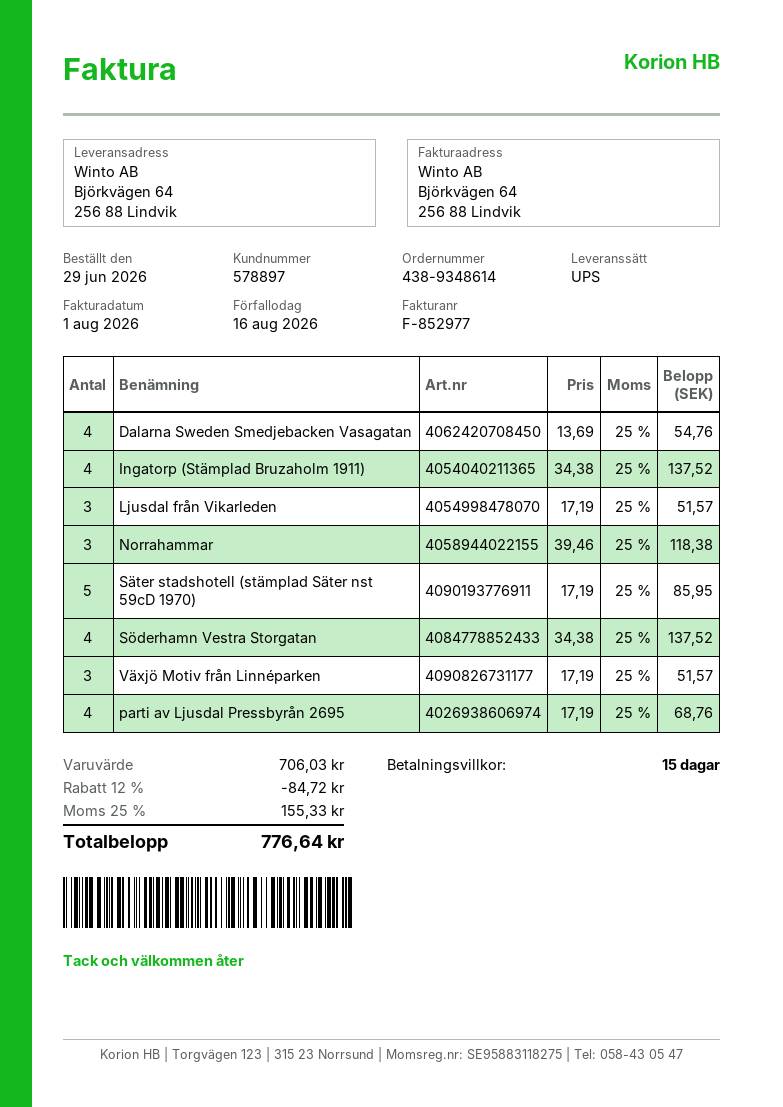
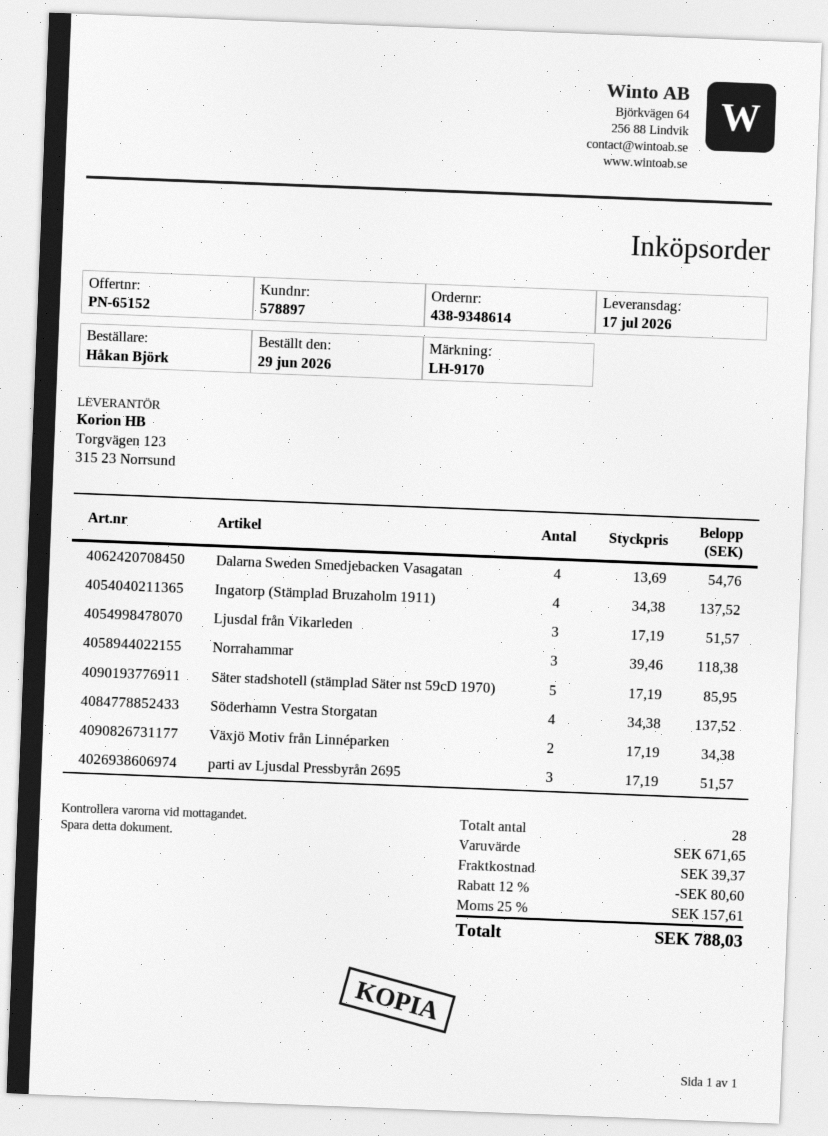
Växjö Motiv från Linnéparken: 3 x 17.19 = 51.57 -> 2 x 17.19 = 34.38
parti av Ljusdal Pressbyrån 2695: 4 x 17.19 = 68.76 -> 3 x 17.19 = 51.57
subtotal: 706.03 -> 671.65
discount: 12% = 84.72 -> 12% = 80.60
shipping: none -> 39.37
tax: 25% = 155.33 -> 25% = 157.61
total: 776.64 -> 788.03

